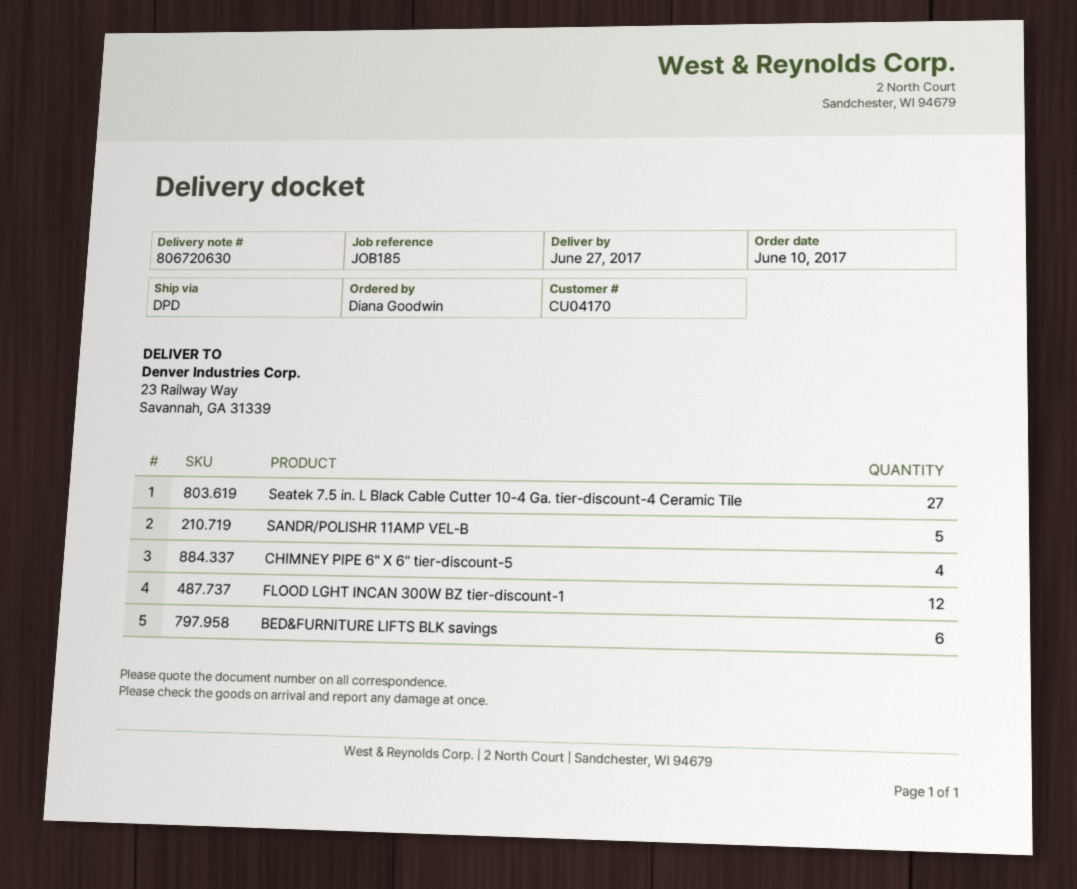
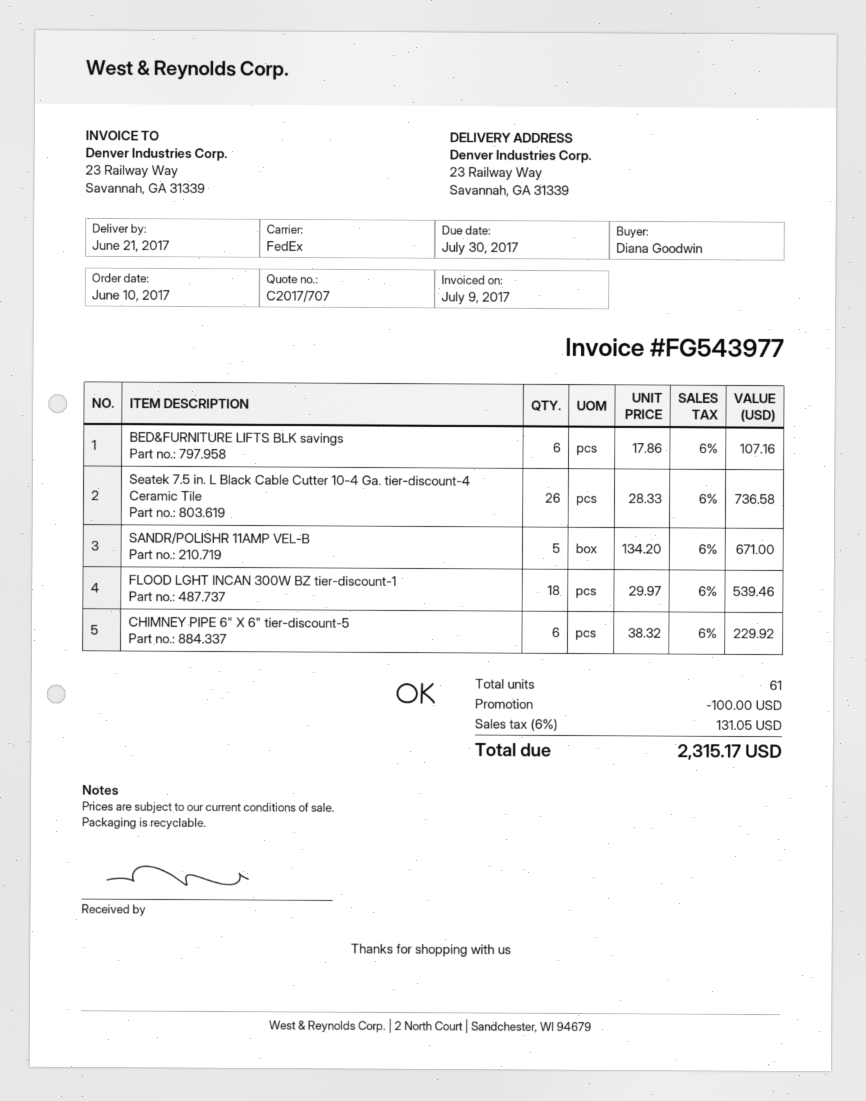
delivery date: 2017-06-27 -> 2017-06-21
shipping method: DPD -> FedEx
Seatek 7.5 in. L Black Cable Cutter 10-4 Ga. tier-discount-4 Ceramic Tile: 27 -> 26
CHIMNEY PIPE 6" X 6" tier-discount-5: 4 -> 6
FLOOD LGHT INCAN 300W BZ tier-discount-1: 12 -> 18

